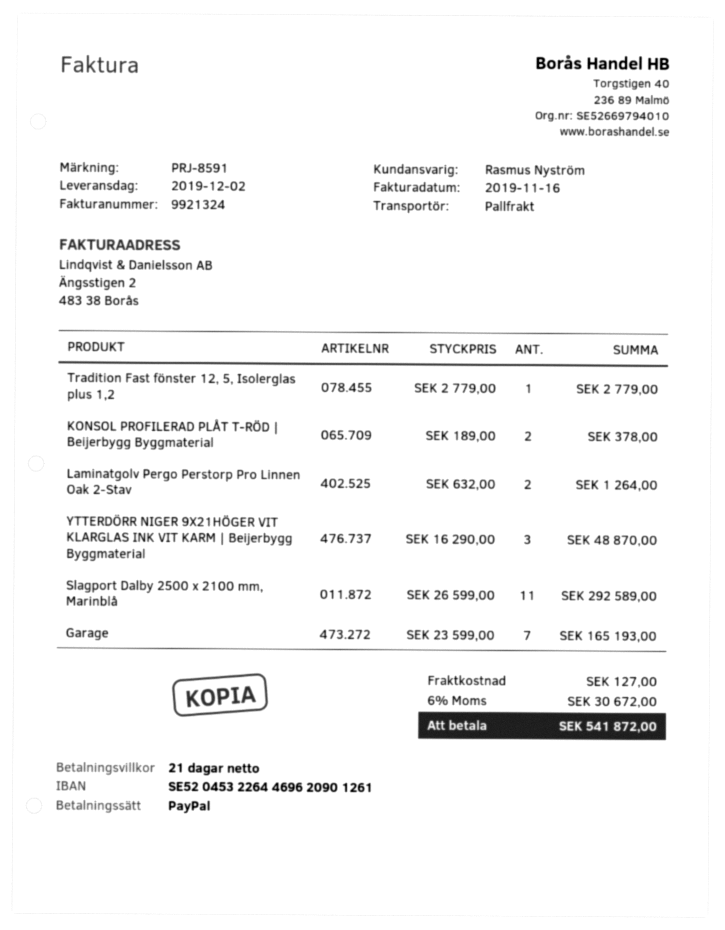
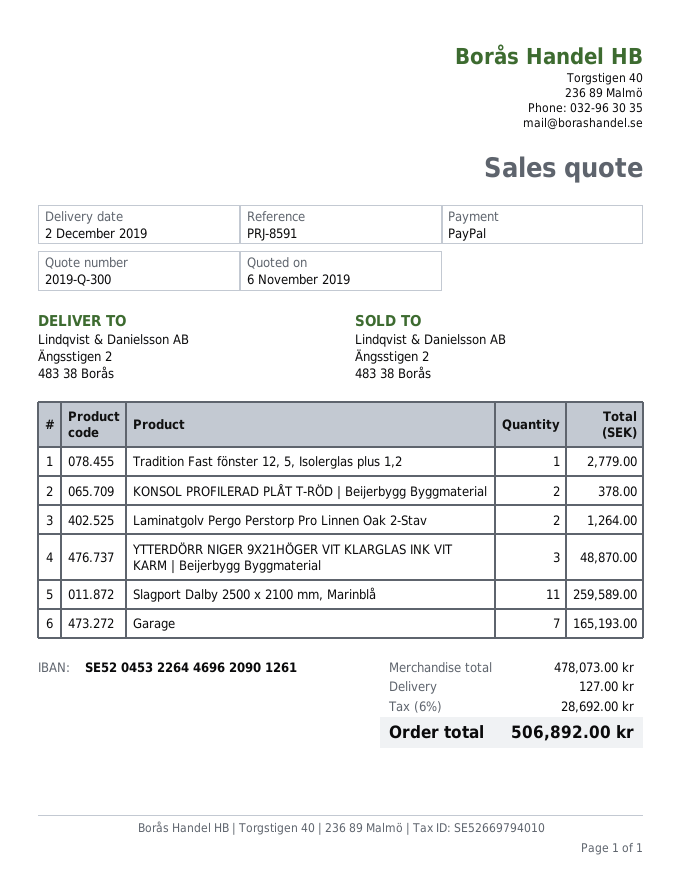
Slagport Dalby 2500 x 2100 mm, Marinblå: 11 for 292589.00 -> 11 for 259589.00
tax: 6% = 30672.00 -> 6% = 28692.00
total: 541872.00 -> 506892.00

